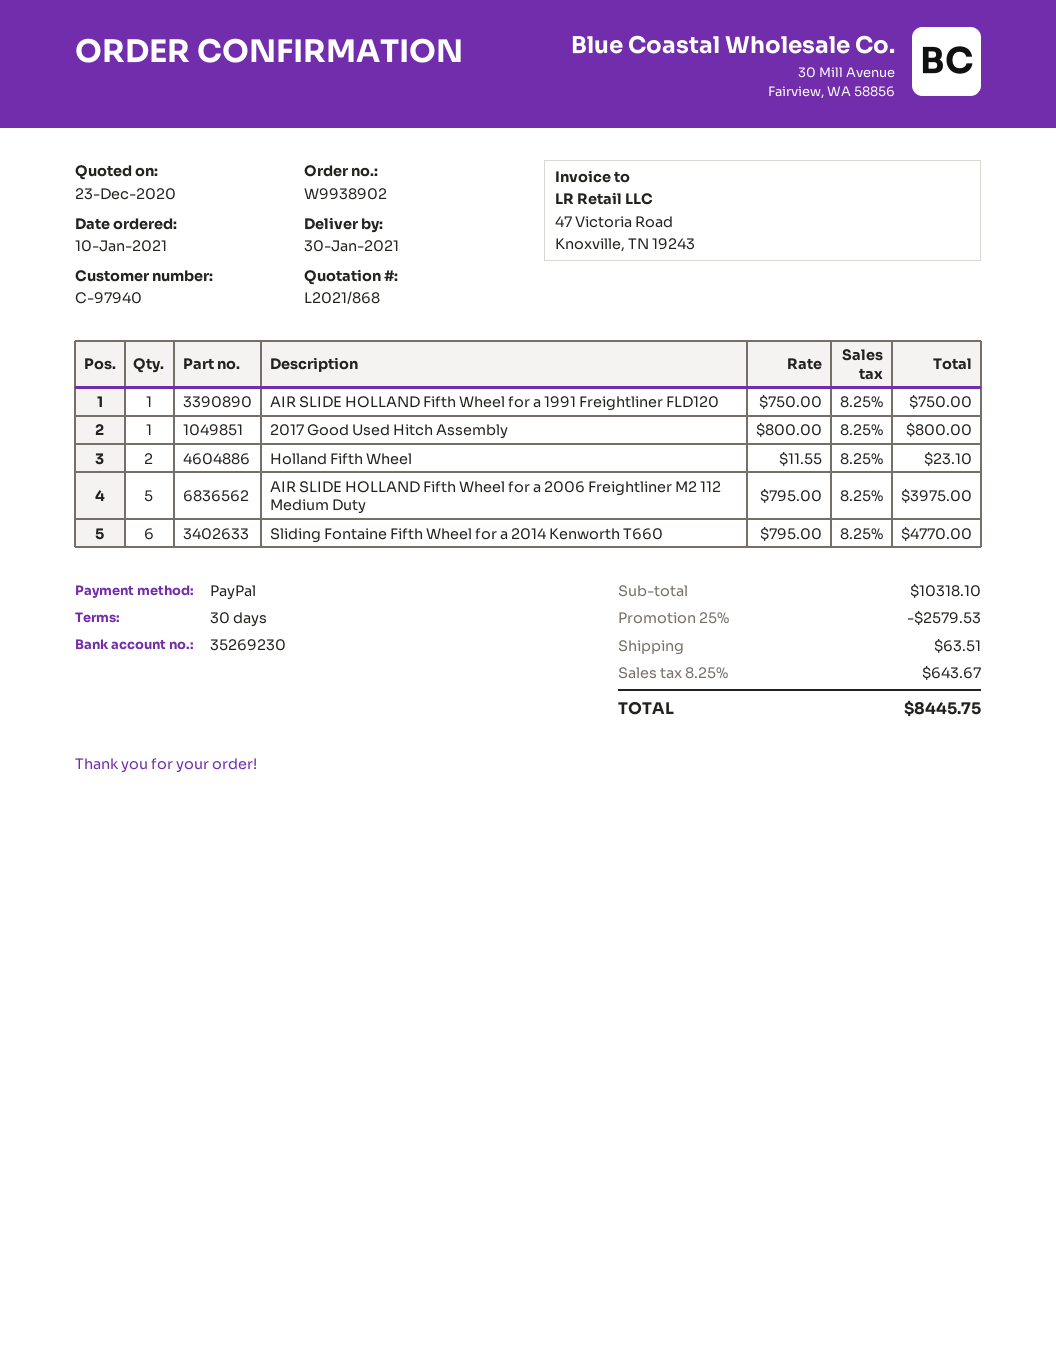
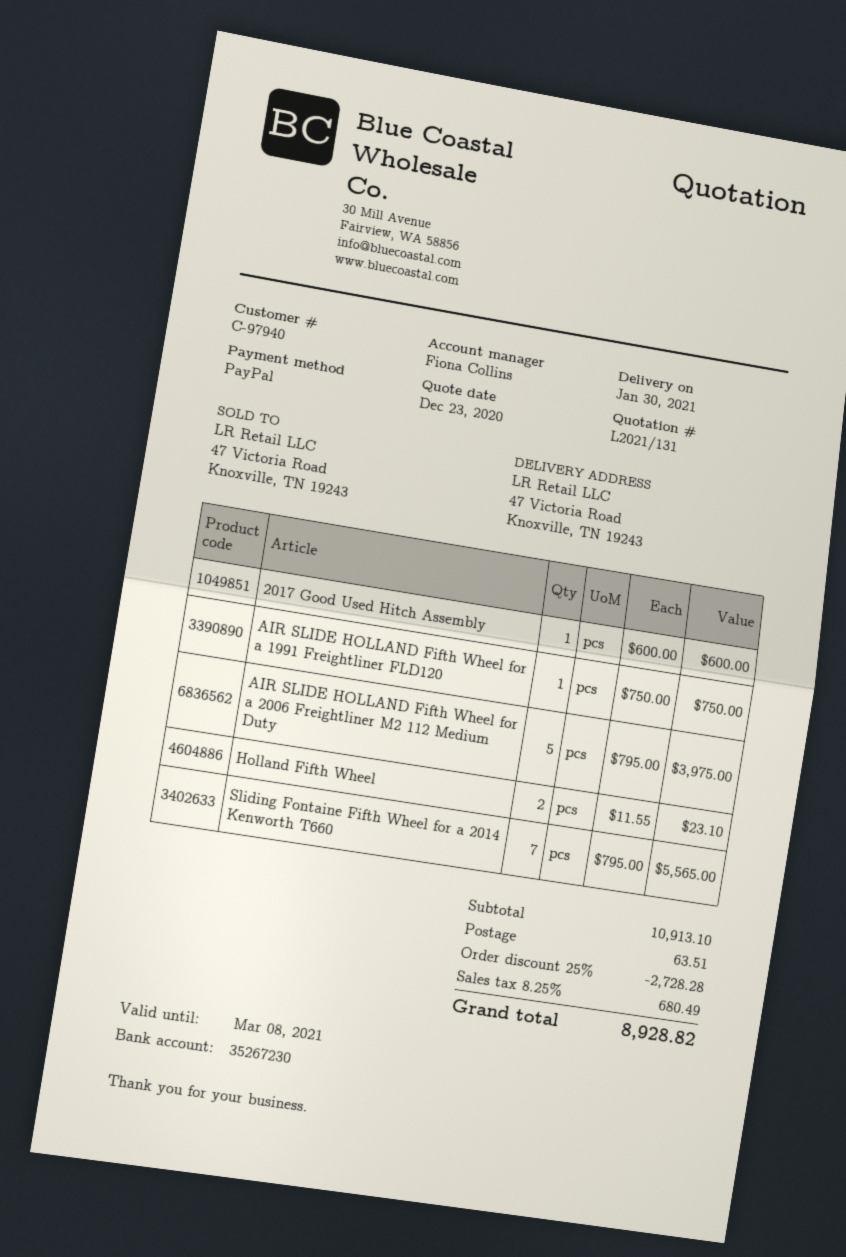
quote number: L2021/868 -> L2021/131
bank account: 35269230 -> 35267230
2017 Good Used Hitch Assembly: 1 x 800.00 = 800.00 -> 1 x 600.00 = 600.00
Sliding Fontaine Fifth Wheel for a 2014 Kenworth T660: 6 x 795.00 = 4770.00 -> 7 x 795.00 = 5565.00
subtotal: 10318.10 -> 10913.10
discount: 25% = 2579.53 -> 25% = 2728.28
tax: 8.25% = 643.67 -> 8.25% = 680.49
total: 8445.75 -> 8928.82

